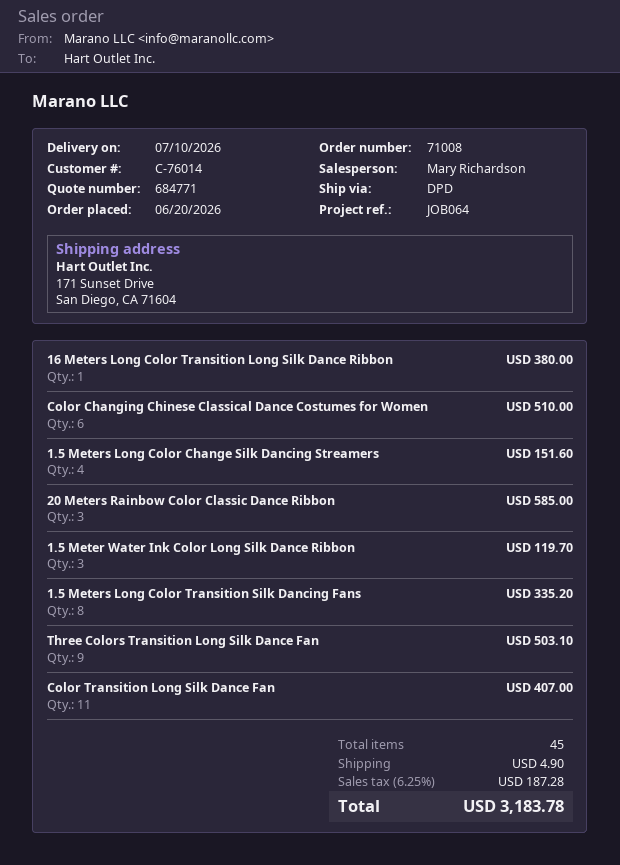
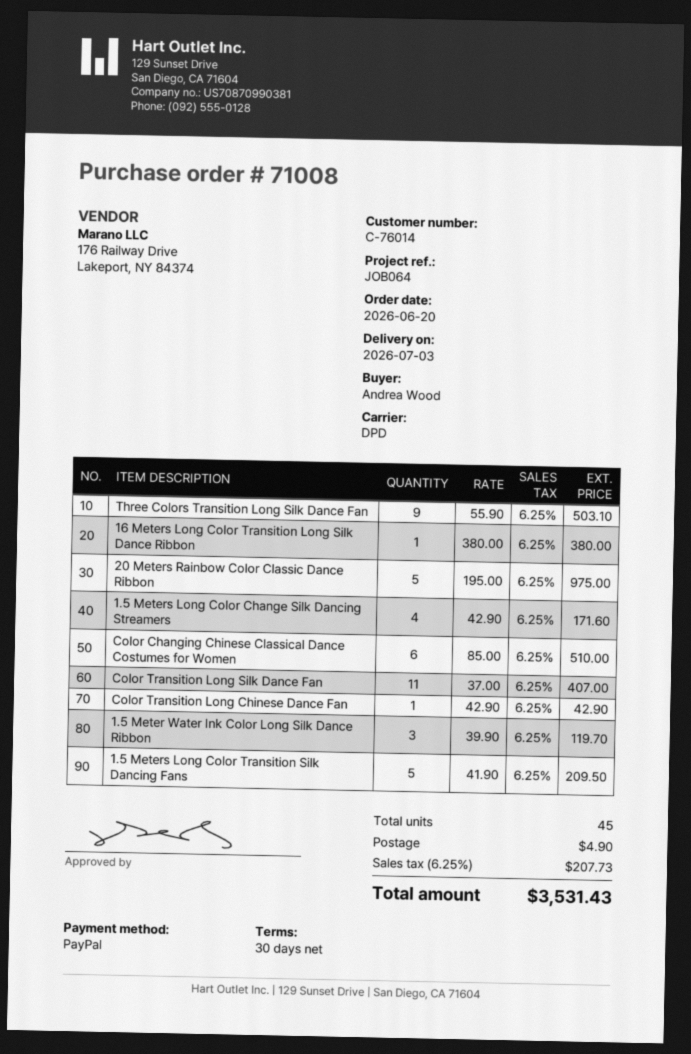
delivery date: 2026-07-10 -> 2026-07-03
1.5 Meters Long Color Change Silk Dancing Streamers: 4 for 151.60 -> 4 for 171.60
20 Meters Rainbow Color Classic Dance Ribbon: 3 for 585.00 -> 5 for 975.00
1.5 Meters Long Color Transition Silk Dancing Fans: 8 for 335.20 -> 5 for 209.50
Color Transition Long Chinese Dance Fan: none -> 1 for 42.90
tax: 6.25% = 187.28 -> 6.25% = 207.73
total: 3183.78 -> 3531.43

